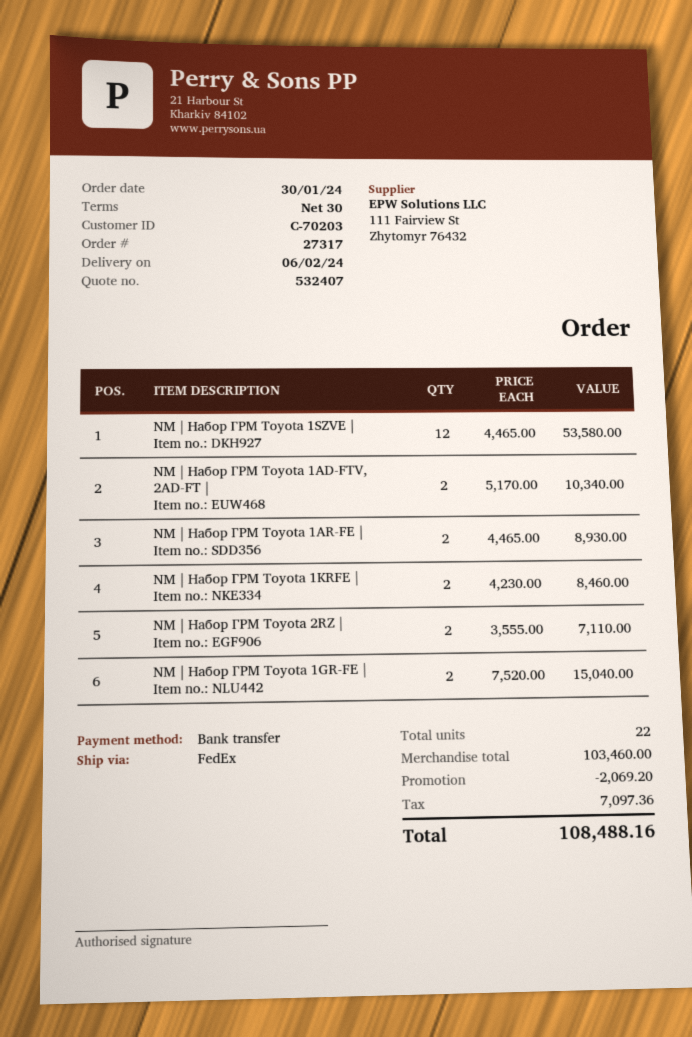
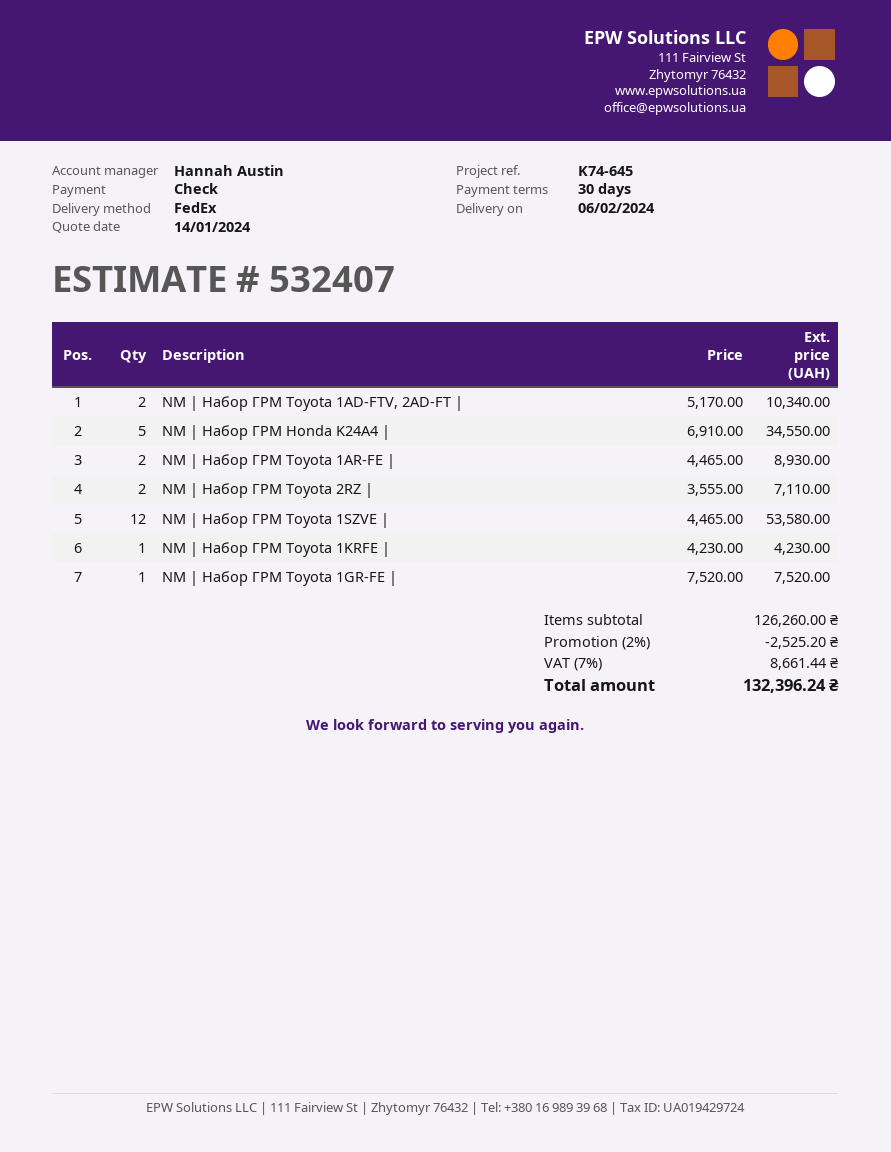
payment method: bank transfer -> cheque
NM | Набор ГРМ Toyota 1KRFE |: 2 x 4230.00 = 8460.00 -> 1 x 4230.00 = 4230.00
NM | Набор ГРМ Toyota 1GR-FE |: 2 x 7520.00 = 15040.00 -> 1 x 7520.00 = 7520.00
NM | Набор ГРМ Honda K24A4 |: none -> 5 x 6910.00 = 34550.00
subtotal: 103460.00 -> 126260.00
discount: 2069.20 -> 2525.20
tax: 7097.36 -> 8661.44
total: 108488.16 -> 132396.24

